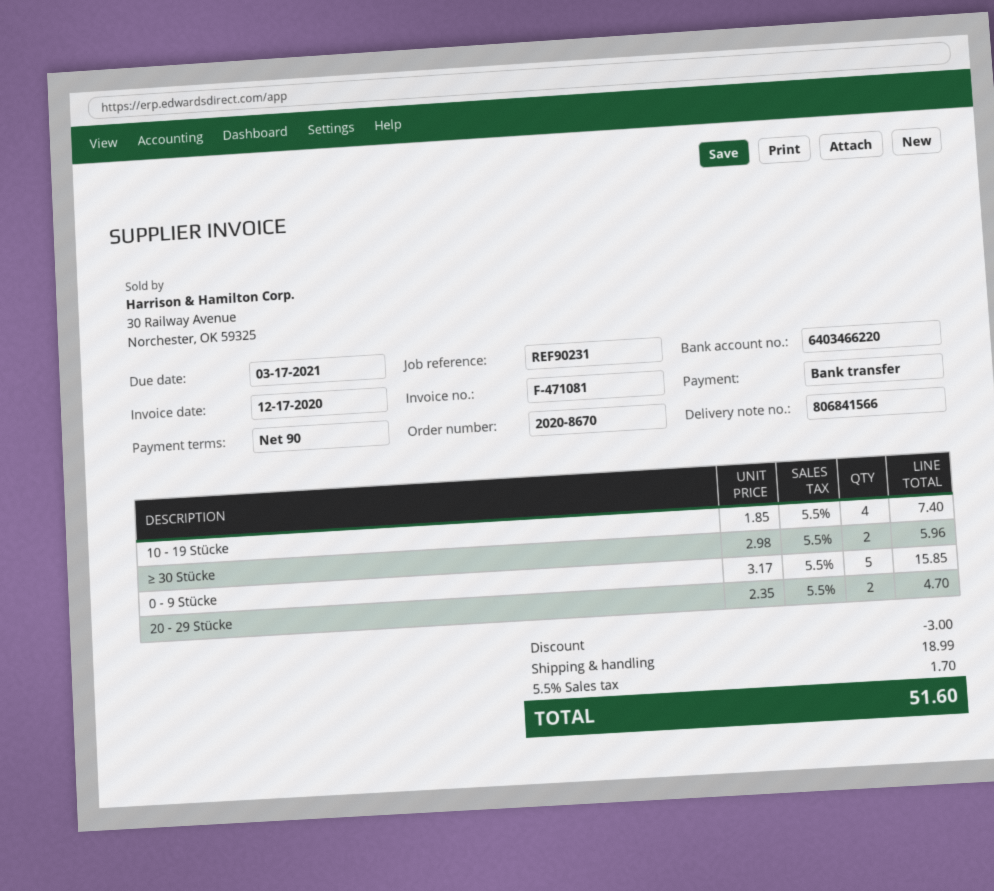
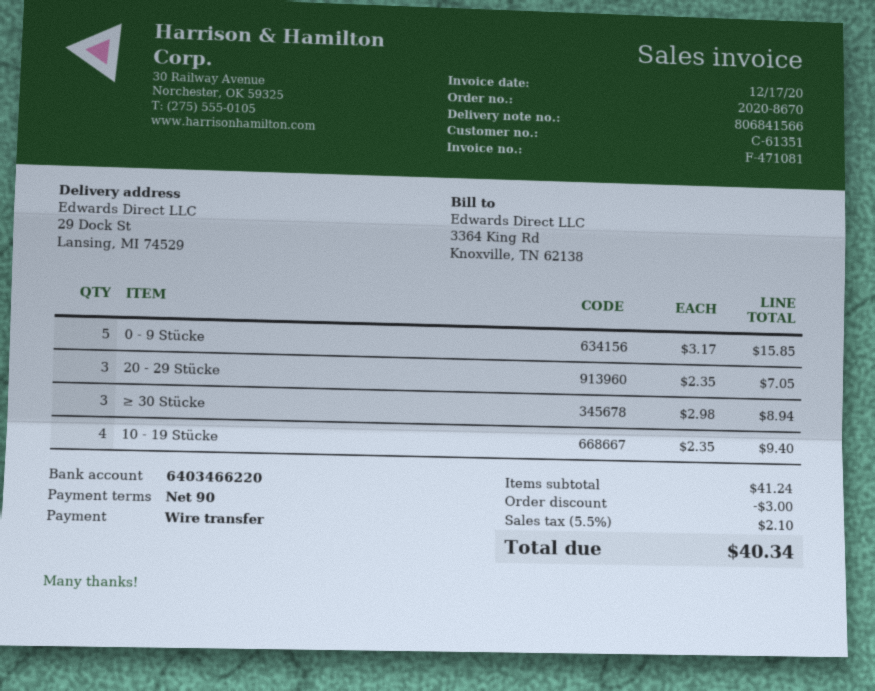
10 - 19 Stücke: 4 x 1.85 = 7.40 -> 4 x 2.35 = 9.40
≥ 30 Stücke: 2 x 2.98 = 5.96 -> 3 x 2.98 = 8.94
20 - 29 Stücke: 2 x 2.35 = 4.70 -> 3 x 2.35 = 7.05
shipping: 18.99 -> none
tax: 5.5% = 1.70 -> 5.5% = 2.10
total: 51.60 -> 40.34

